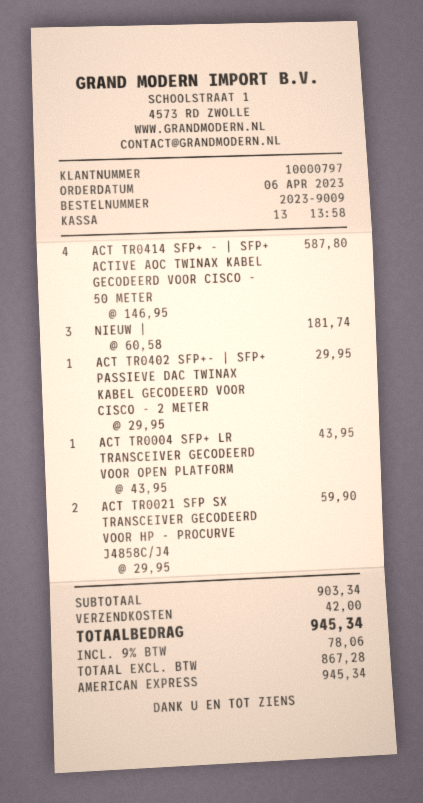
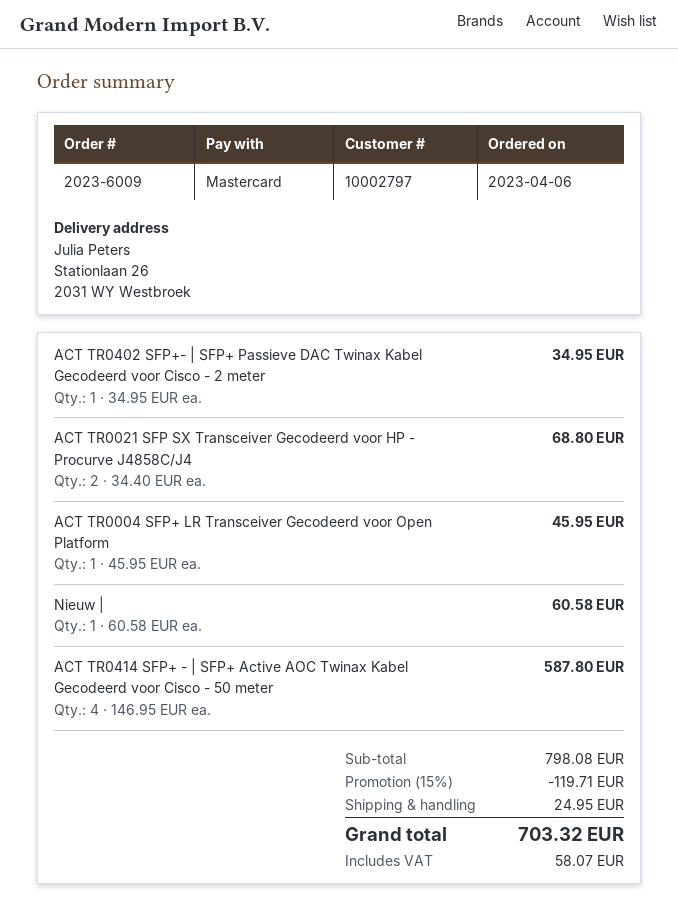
order number: 2023-9009 -> 2023-6009
customer number: 10000797 -> 10002797
payment method: American Express -> Mastercard
NIEUW |: 3 x 60.58 = 181.74 -> 1 x 60.58 = 60.58
ACT TR0402 SFP+- | SFP+ PASSIEVE DAC TWINAX KABEL GECODEERD VOOR CISCO - 2 METER: 1 x 29.95 = 29.95 -> 1 x 34.95 = 34.95
ACT TR0004 SFP+ LR TRANSCEIVER GECODEERD VOOR OPEN PLATFORM: 1 x 43.95 = 43.95 -> 1 x 45.95 = 45.95
ACT TR0021 SFP SX TRANSCEIVER GECODEERD VOOR HP - PROCURVE J4858C/J4: 2 x 29.95 = 59.90 -> 2 x 34.40 = 68.80
subtotal: 903.34 -> 798.08
discount: none -> 15% = 119.71
shipping: 42.00 -> 24.95
tax: 78.06 -> 58.07
total: 945.34 -> 703.32

